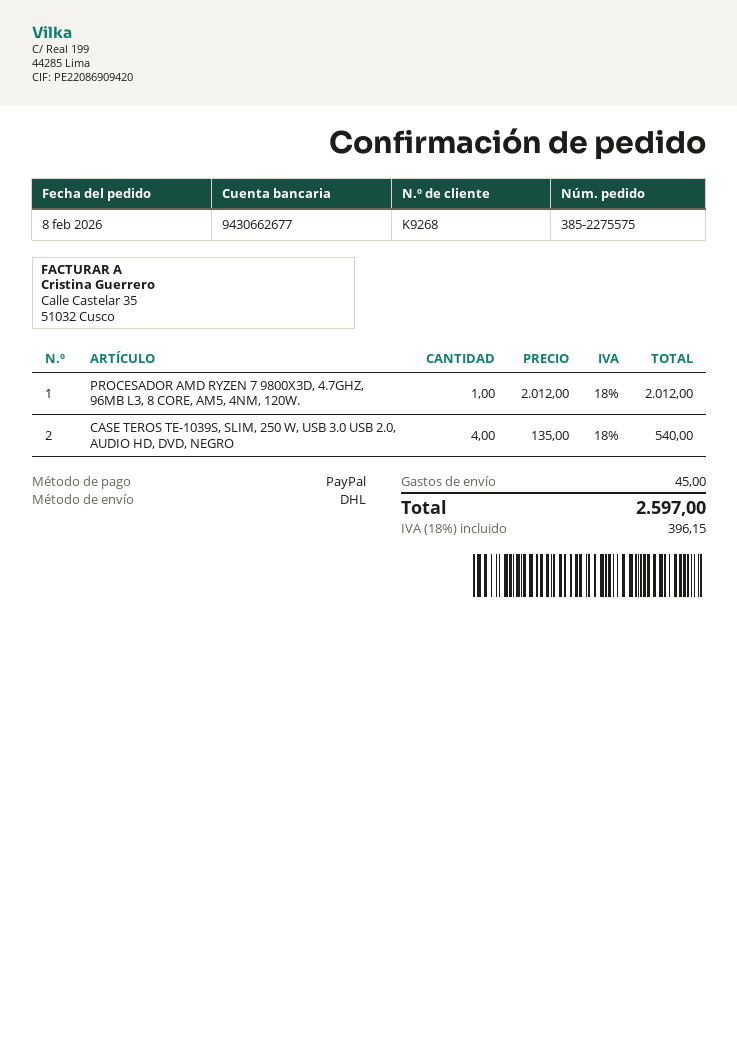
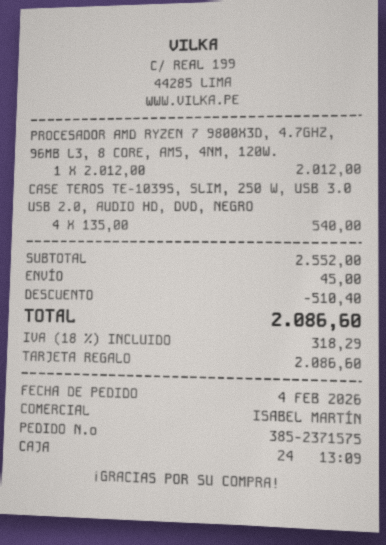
order number: 385-2275575 -> 385-2371575
order date: 2026-02-08 -> 2026-02-04
payment method: PayPal -> gift card
discount: none -> 510.40
tax: 18% = 396.15 -> 18% = 318.29
total: 2597.00 -> 2086.60

